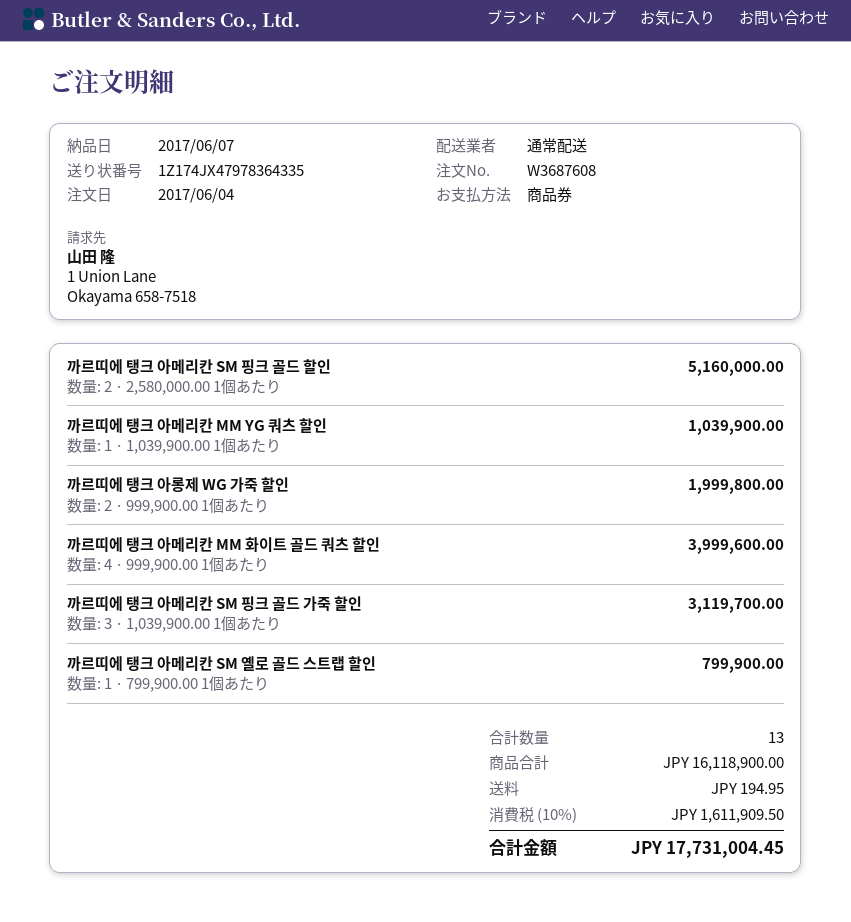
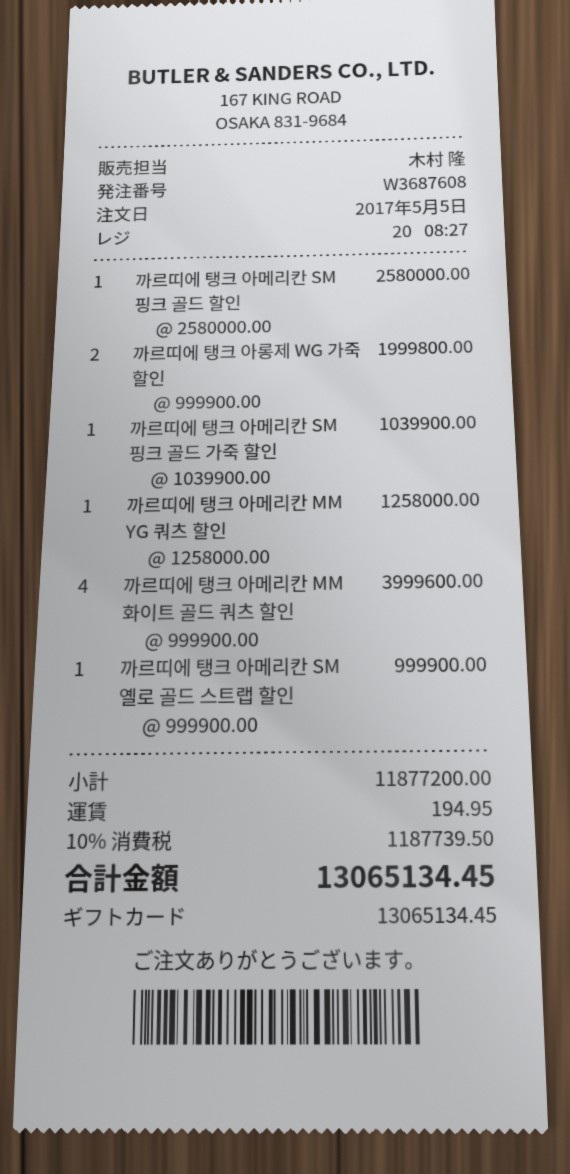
order date: 2017-06-04 -> 2017-05-05
까르띠에 탱크 아메리칸 SM 핑크 골드 할인: 2 x 2580000.00 = 5160000.00 -> 1 x 2580000.00 = 2580000.00
까르띠에 탱크 아메리칸 MM YG 쿼츠 할인: 1 x 1039900.00 = 1039900.00 -> 1 x 1258000.00 = 1258000.00
까르띠에 탱크 아메리칸 SM 핑크 골드 가죽 할인: 3 x 1039900.00 = 3119700.00 -> 1 x 1039900.00 = 1039900.00
까르띠에 탱크 아메리칸 SM 옐로 골드 스트랩 할인: 1 x 799900.00 = 799900.00 -> 1 x 999900.00 = 999900.00
subtotal: 16118900.00 -> 11877200.00
tax: 10% = 1611909.50 -> 10% = 1187739.50
total: 17731004.45 -> 13065134.45

